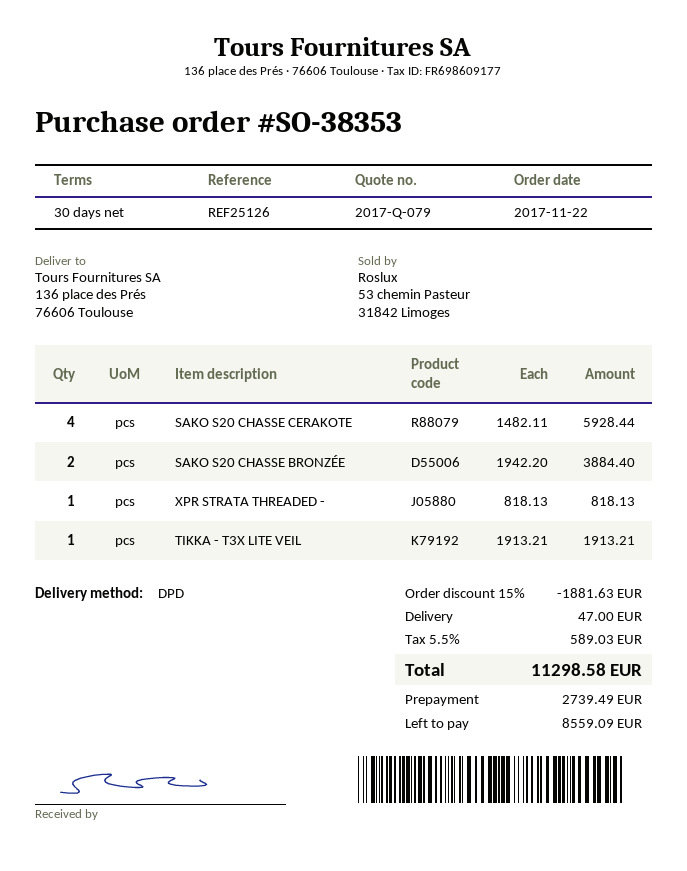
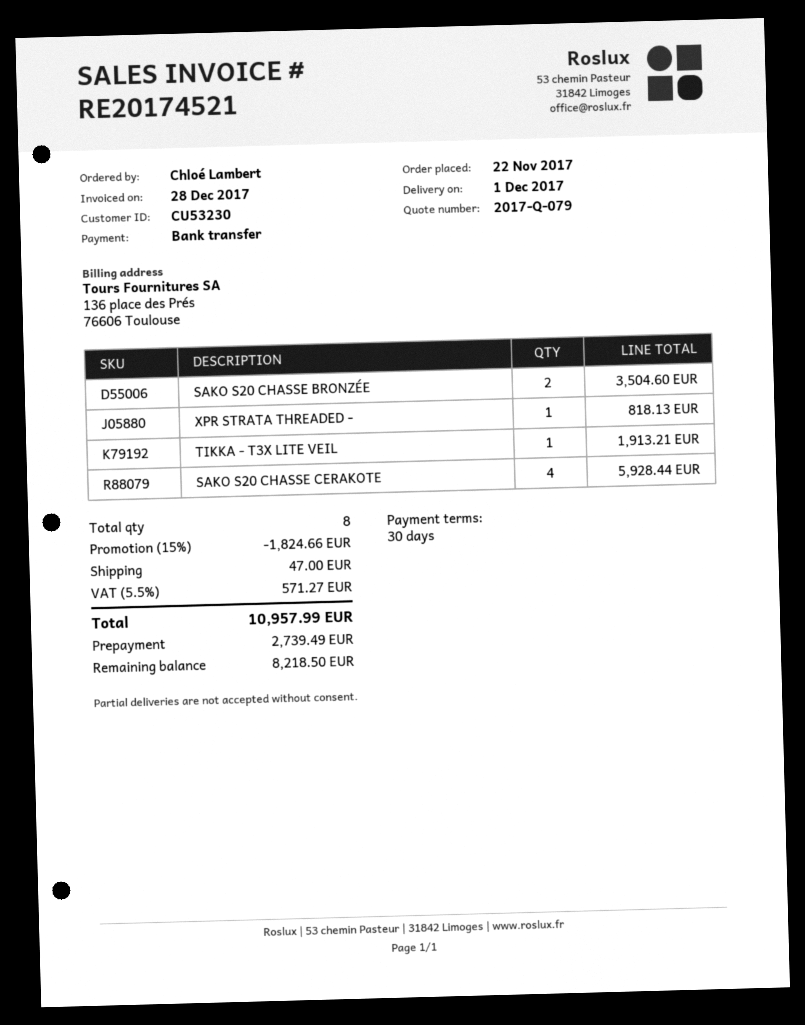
SAKO S20 CHASSE BRONZÉE: 2 for 3884.40 -> 2 for 3504.60
discount: 15% = 1881.63 -> 15% = 1824.66
tax: 5.5% = 589.03 -> 5.5% = 571.27
total: 11298.58 -> 10957.99
balance: 8559.09 -> 8218.50

